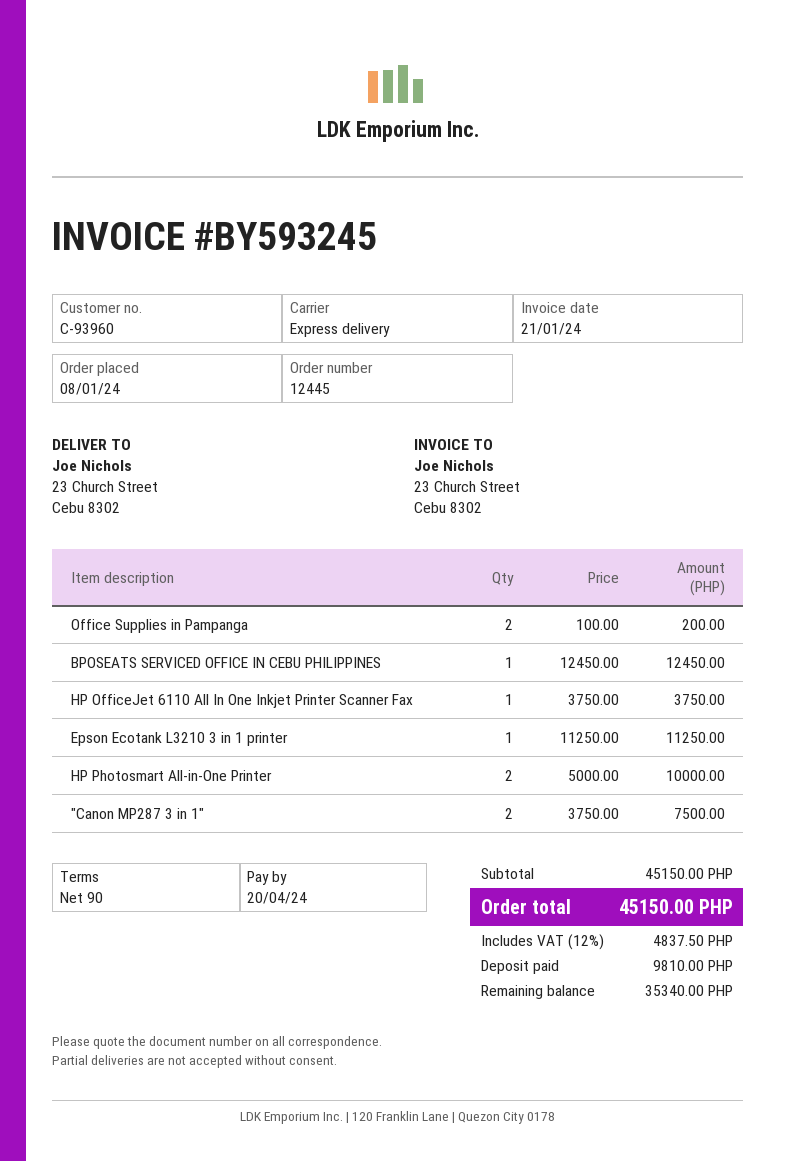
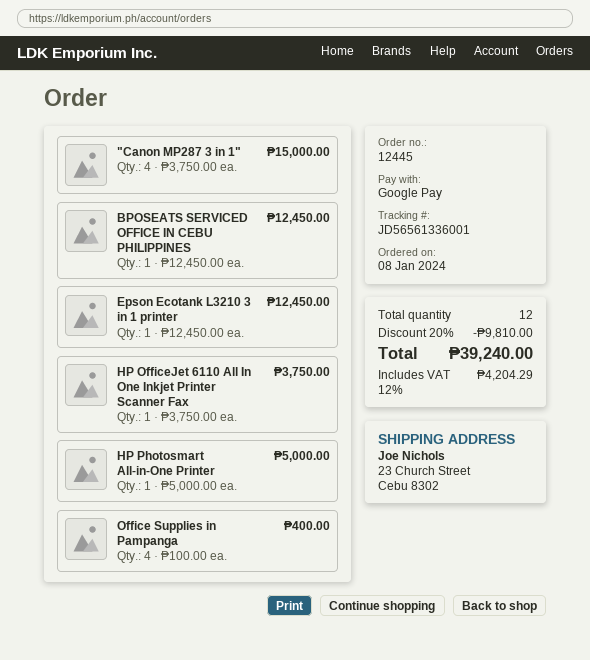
Office Supplies in Pampanga: 2 x 100.00 = 200.00 -> 4 x 100.00 = 400.00
Epson Ecotank L3210 3 in 1 printer: 1 x 11250.00 = 11250.00 -> 1 x 12450.00 = 12450.00
HP Photosmart All-in-One Printer: 2 x 5000.00 = 10000.00 -> 1 x 5000.00 = 5000.00
"Canon MP287 3 in 1": 2 x 3750.00 = 7500.00 -> 4 x 3750.00 = 15000.00
discount: none -> 20% = 9810.00
tax: 12% = 4837.50 -> 12% = 4204.29
total: 45150.00 -> 39240.00

